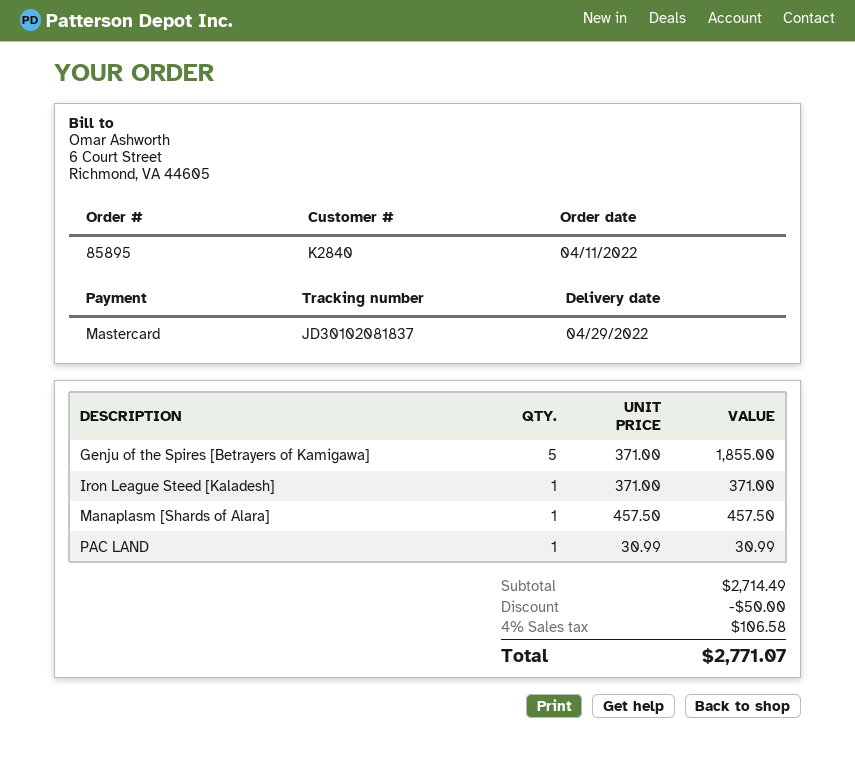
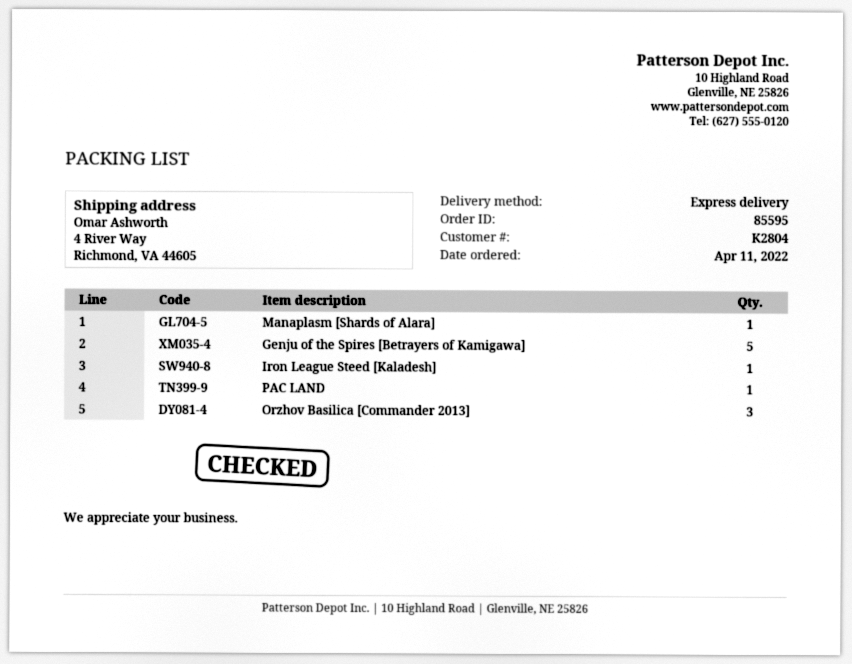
order number: 85895 -> 85595
customer number: K2840 -> K2804
Orzhov Basilica [Commander 2013]: none -> 3

